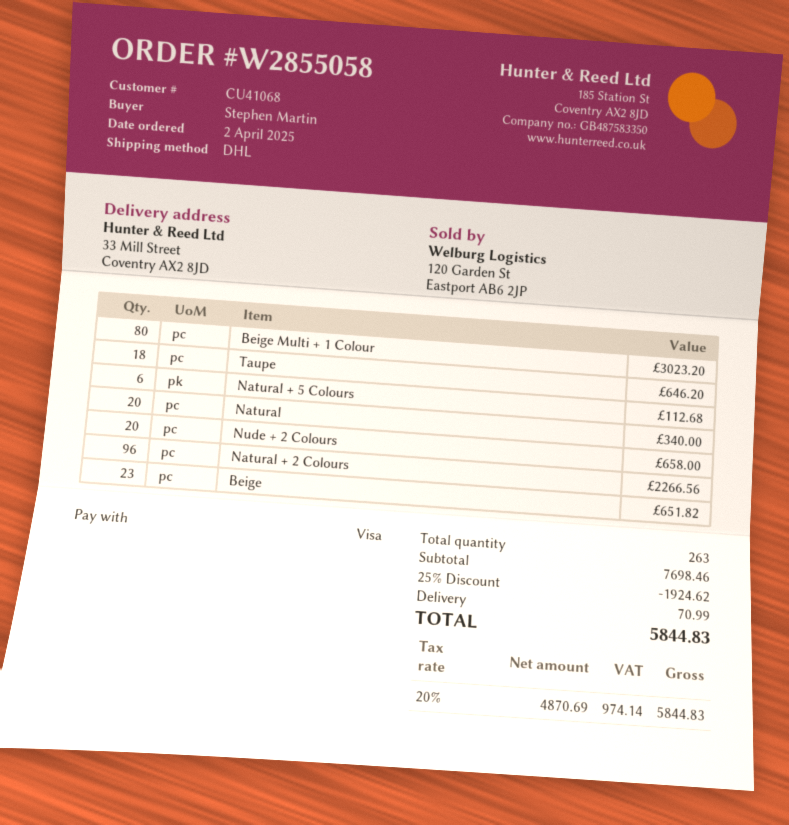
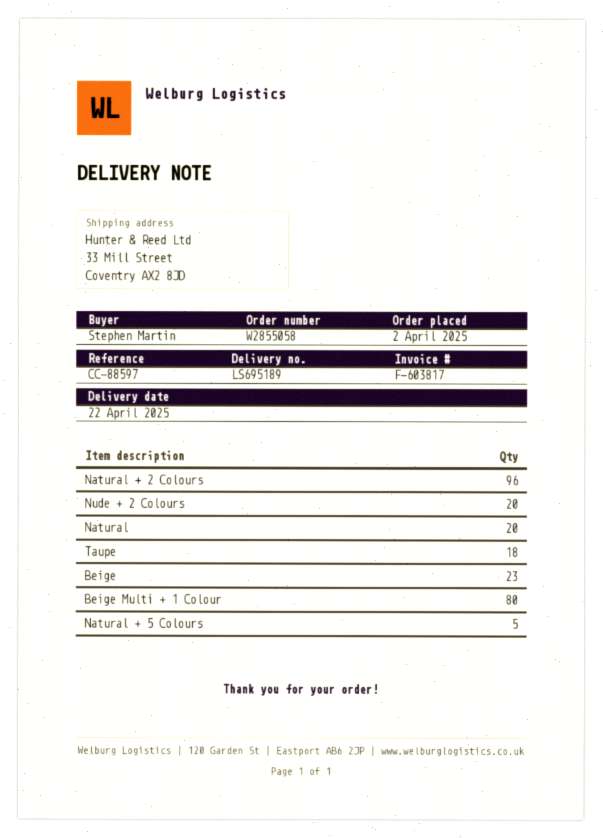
Natural + 5 Colours: 6 -> 5

